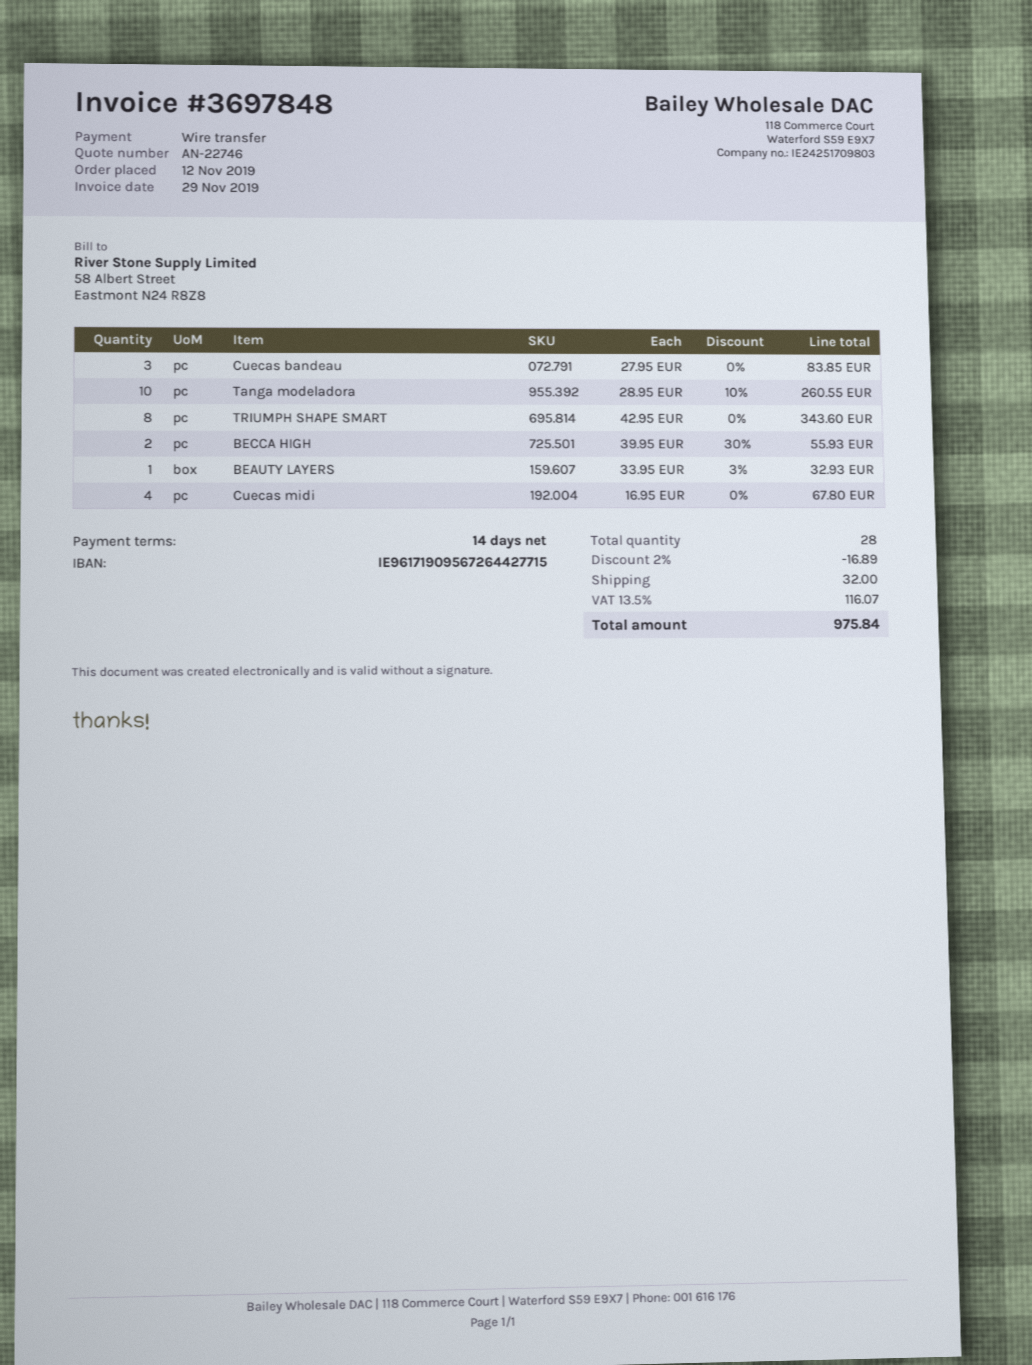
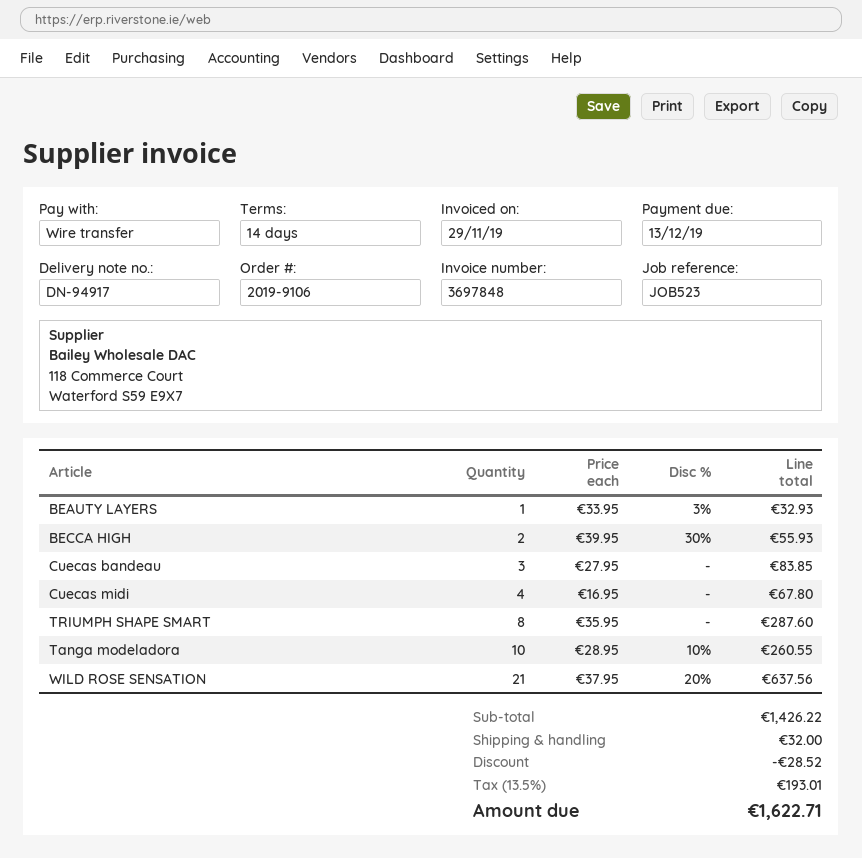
TRIUMPH SHAPE SMART: 8 x 42.95 = 343.60 -> 8 x 35.95 = 287.60
WILD ROSE SENSATION: none -> 21 x 37.95 - 20% = 637.56
discount: 16.89 -> 28.52
tax: 13.5% = 116.07 -> 13.5% = 193.01
total: 975.84 -> 1622.71

